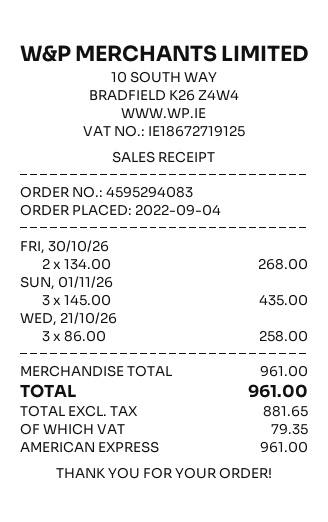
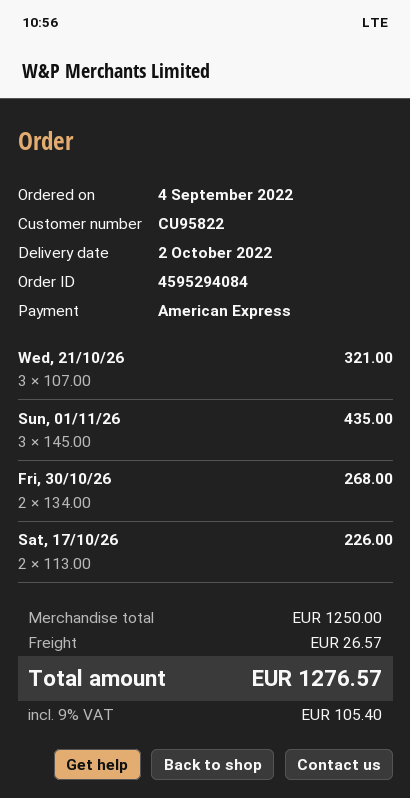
order number: 4595294083 -> 4595294084
WED, 21/10/26: 3 x 86.00 = 258.00 -> 3 x 107.00 = 321.00
Sat, 17/10/26: none -> 2 x 113.00 = 226.00
subtotal: 961.00 -> 1250.00
shipping: none -> 26.57
tax: 79.35 -> 105.40
total: 961.00 -> 1276.57

